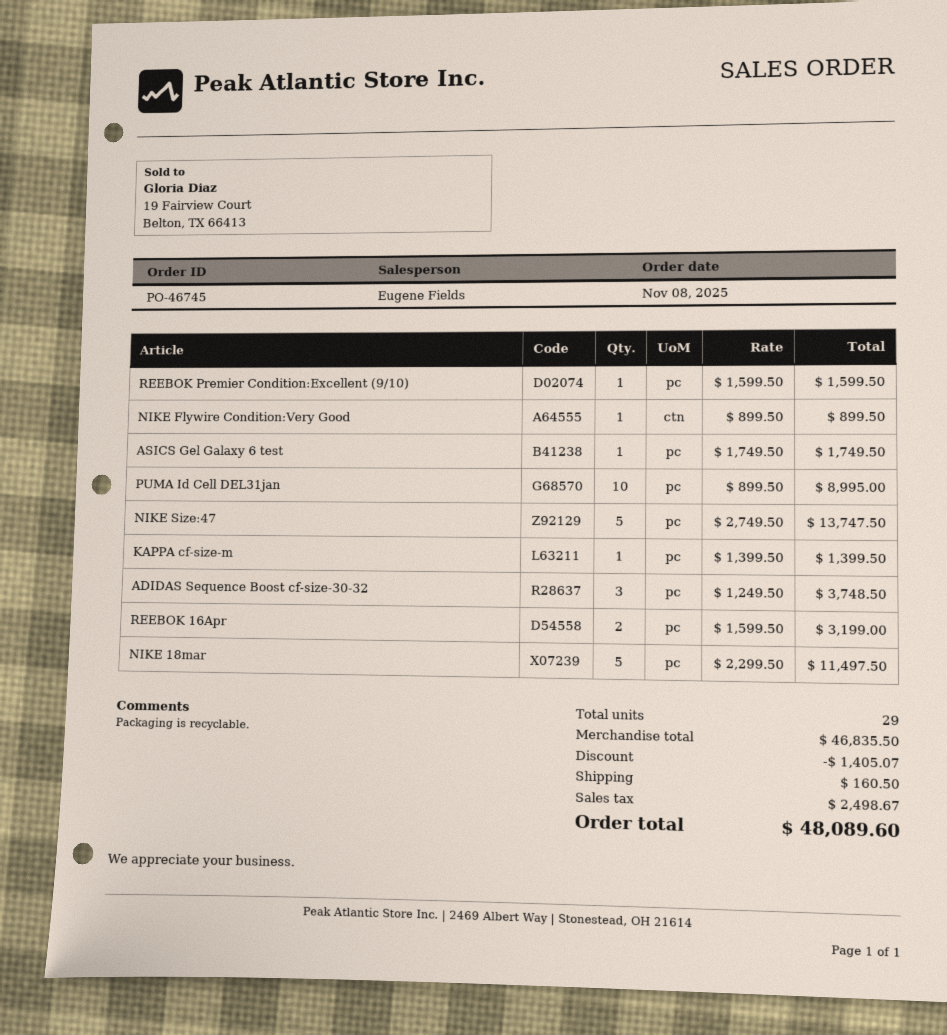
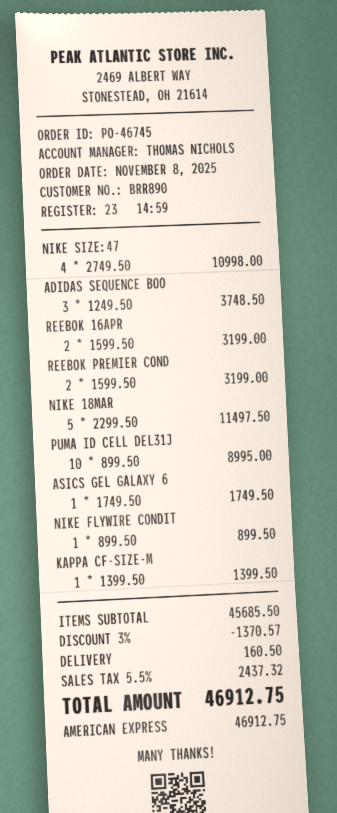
sales rep: Eugene Fields -> THOMAS NICHOLS
REEBOK Premier Condition:Excellent (9/10): 1 x 1599.50 = 1599.50 -> 2 x 1599.50 = 3199.00
NIKE Size:47: 5 x 2749.50 = 13747.50 -> 4 x 2749.50 = 10998.00
subtotal: 46835.50 -> 45685.50
discount: 1405.07 -> 1370.57
tax: 2498.67 -> 2437.32
total: 48089.60 -> 46912.75

